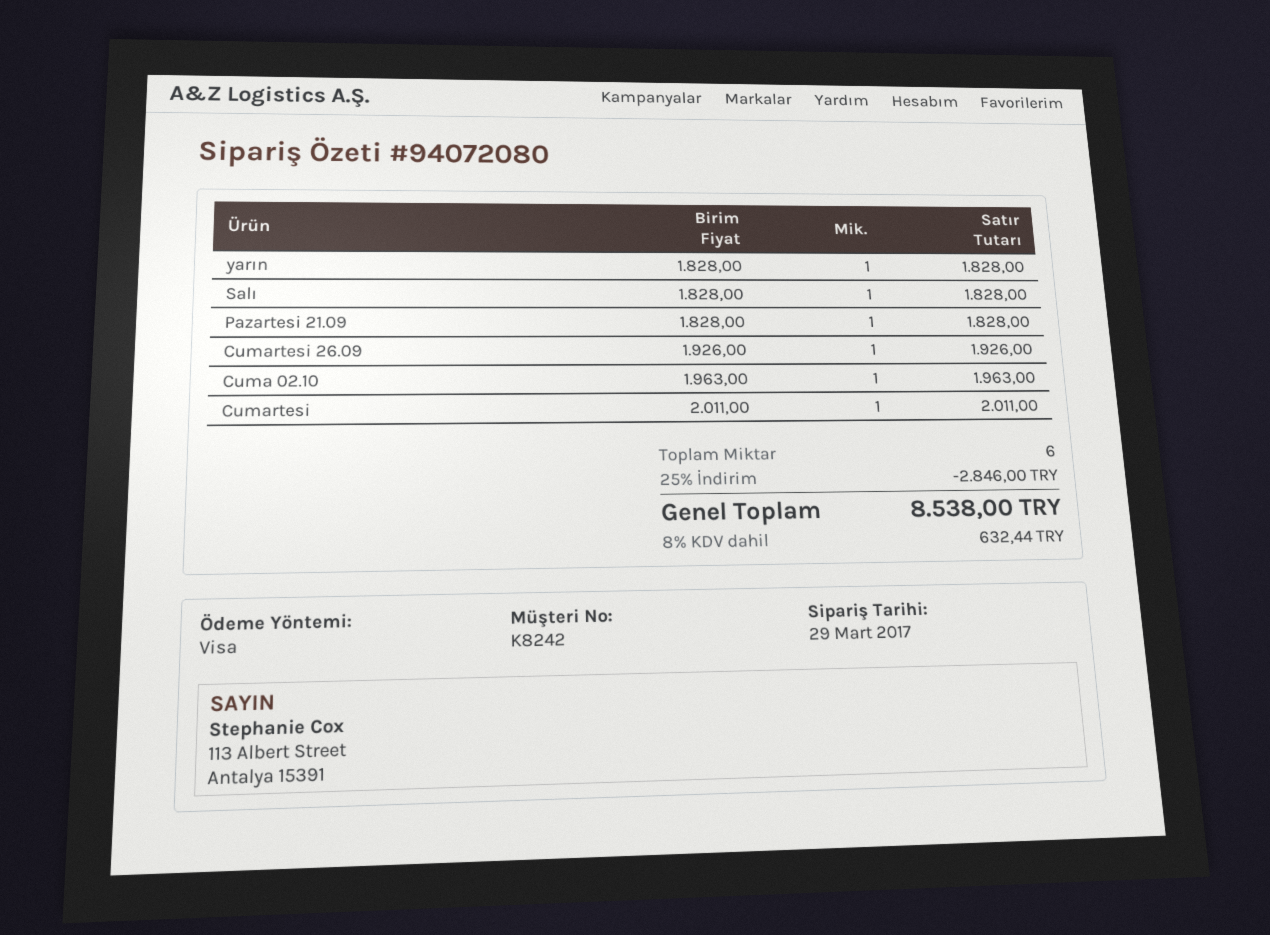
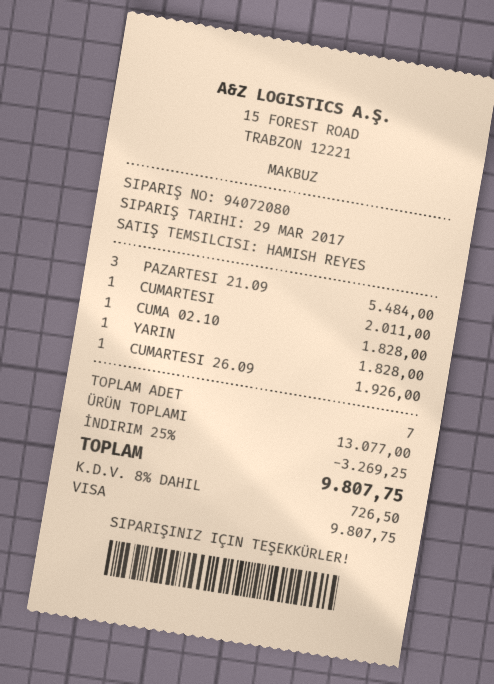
Salı: 1 for 1828.00 -> none
Pazartesi 21.09: 1 for 1828.00 -> 3 for 5484.00
Cuma 02.10: 1 for 1963.00 -> 1 for 1828.00
total quantity: 6 -> 7
discount: 25% = 2846.00 -> 25% = 3269.25
tax: 8% = 632.44 -> 8% = 726.50
total: 8538.00 -> 9807.75

